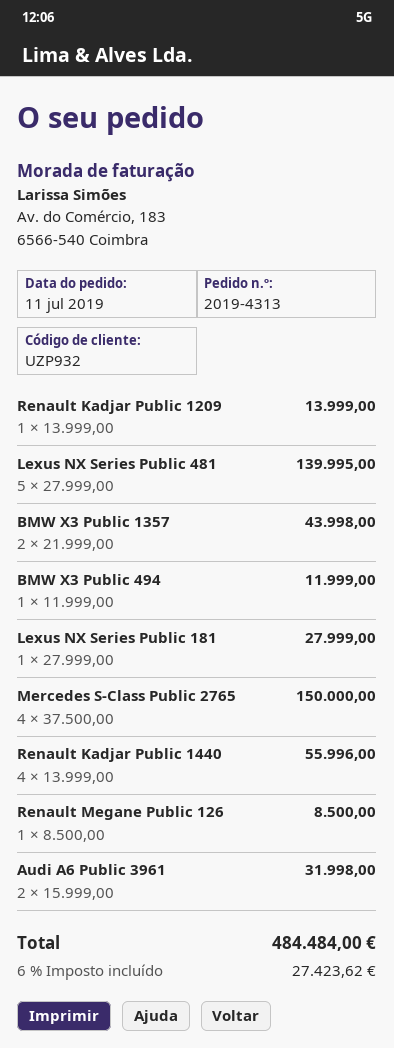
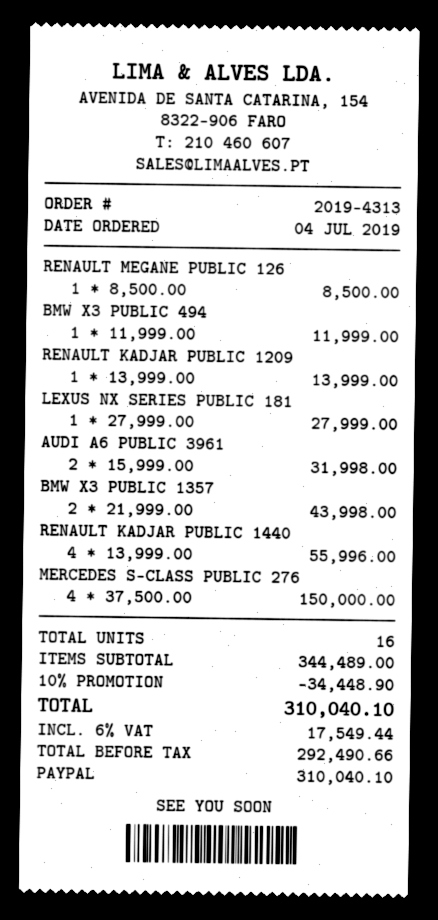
order date: 2019-07-11 -> 2019-07-04
Lexus NX Series Public 481: 5 x 27999.00 = 139995.00 -> none
discount: none -> 10% = 34448.90
tax: 6% = 27423.62 -> 6% = 17549.44
total: 484484.00 -> 310040.10

